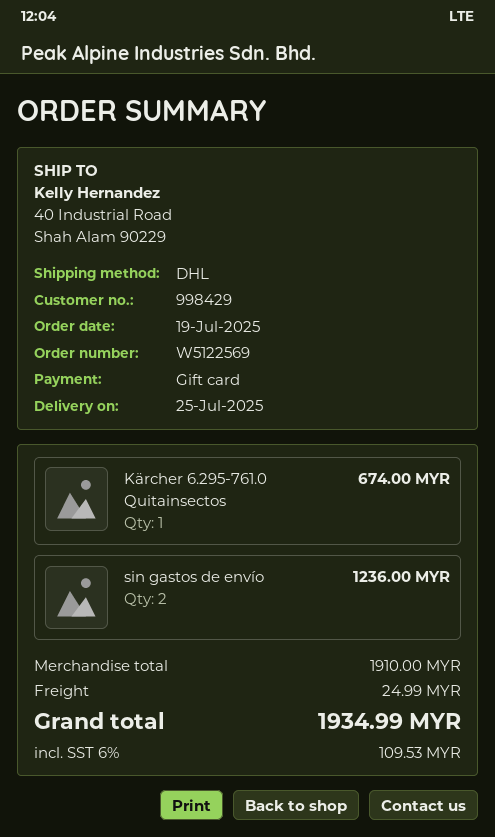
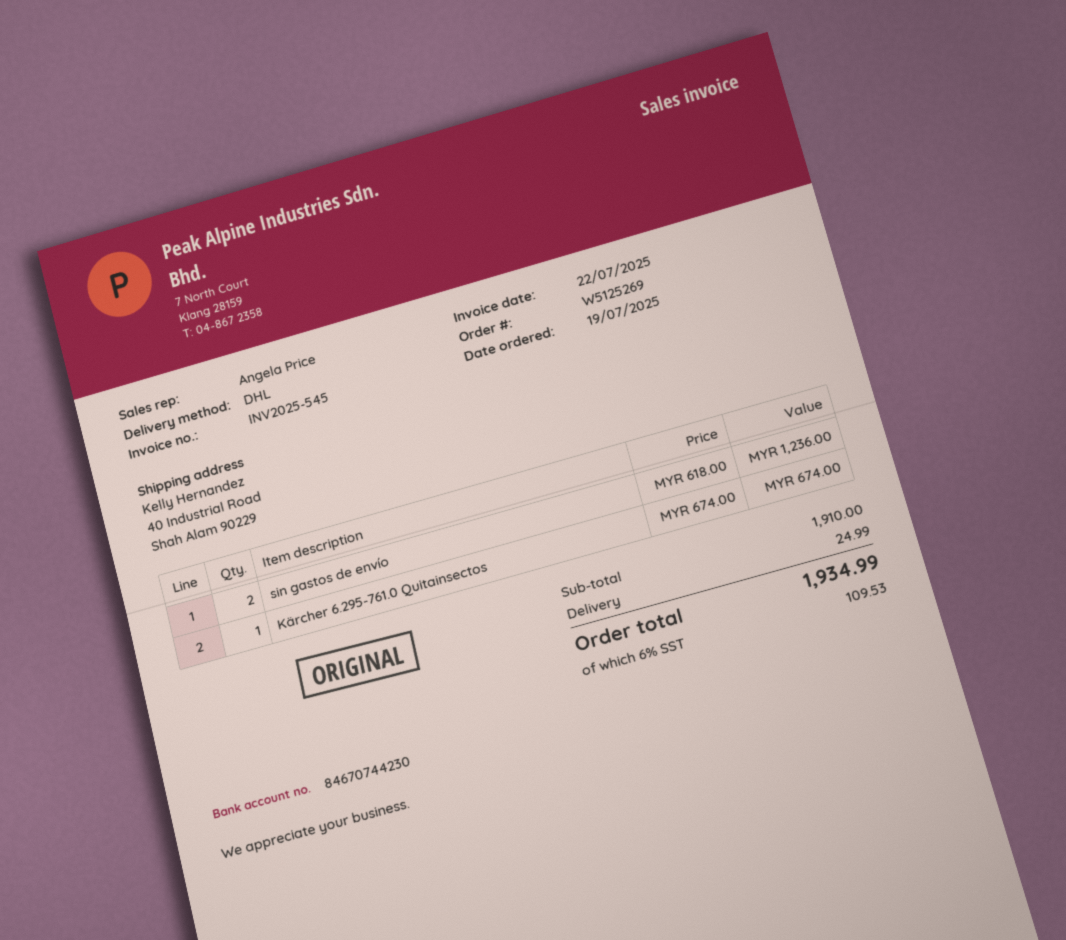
order number: W5122569 -> W5125269

